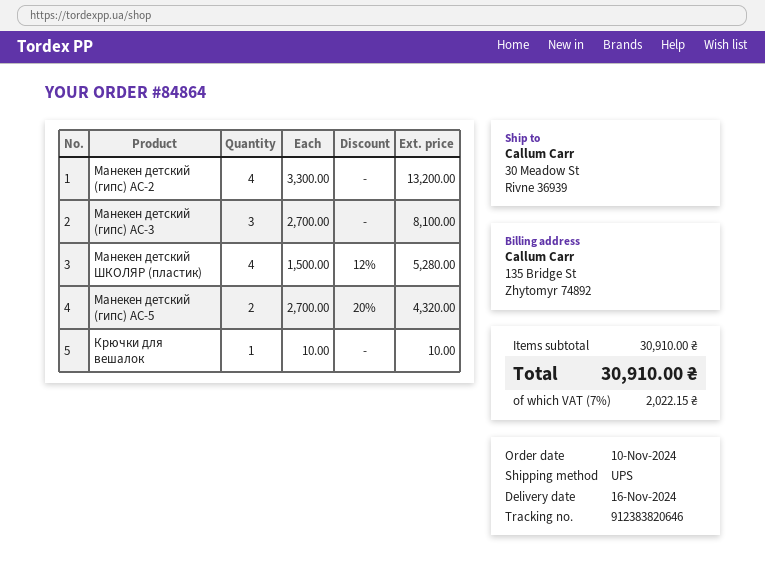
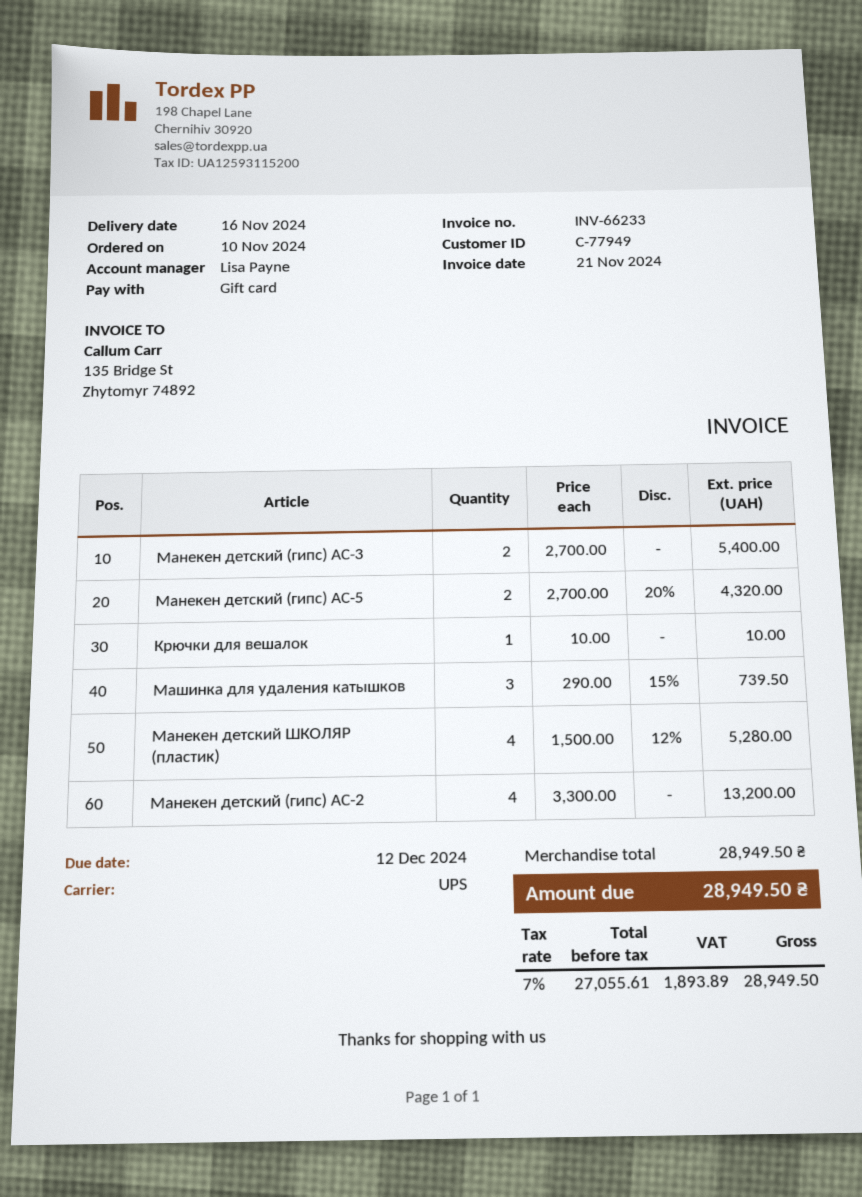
Манекен детский (гипс) АС-3: 3 x 2700.00 = 8100.00 -> 2 x 2700.00 = 5400.00
Машинка для удаления катышков: none -> 3 x 290.00 - 15% = 739.50
subtotal: 30910.00 -> 28949.50
tax: 7% = 2022.15 -> 7% = 1893.89
total: 30910.00 -> 28949.50

